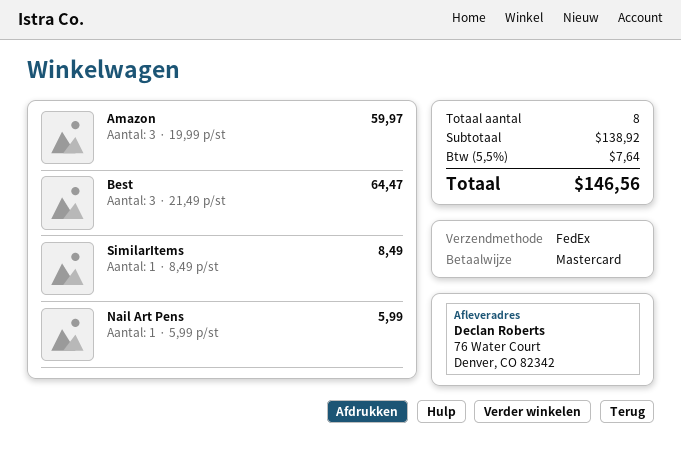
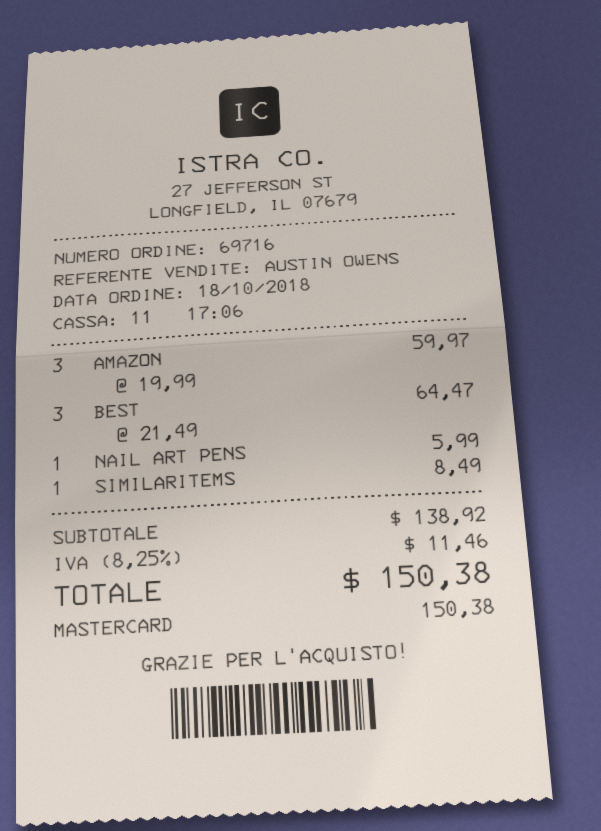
tax: 5.5% = 7.64 -> 8.25% = 11.46
total: 146.56 -> 150.38

